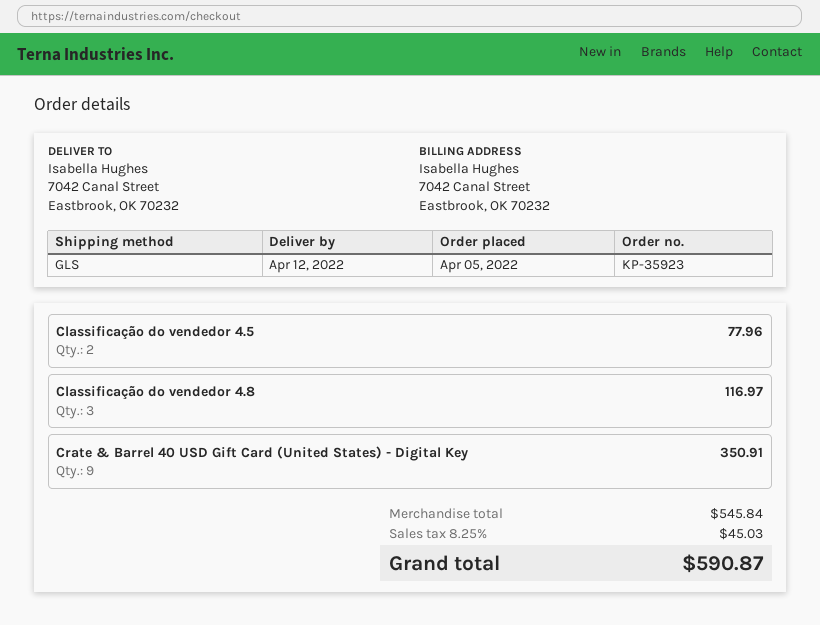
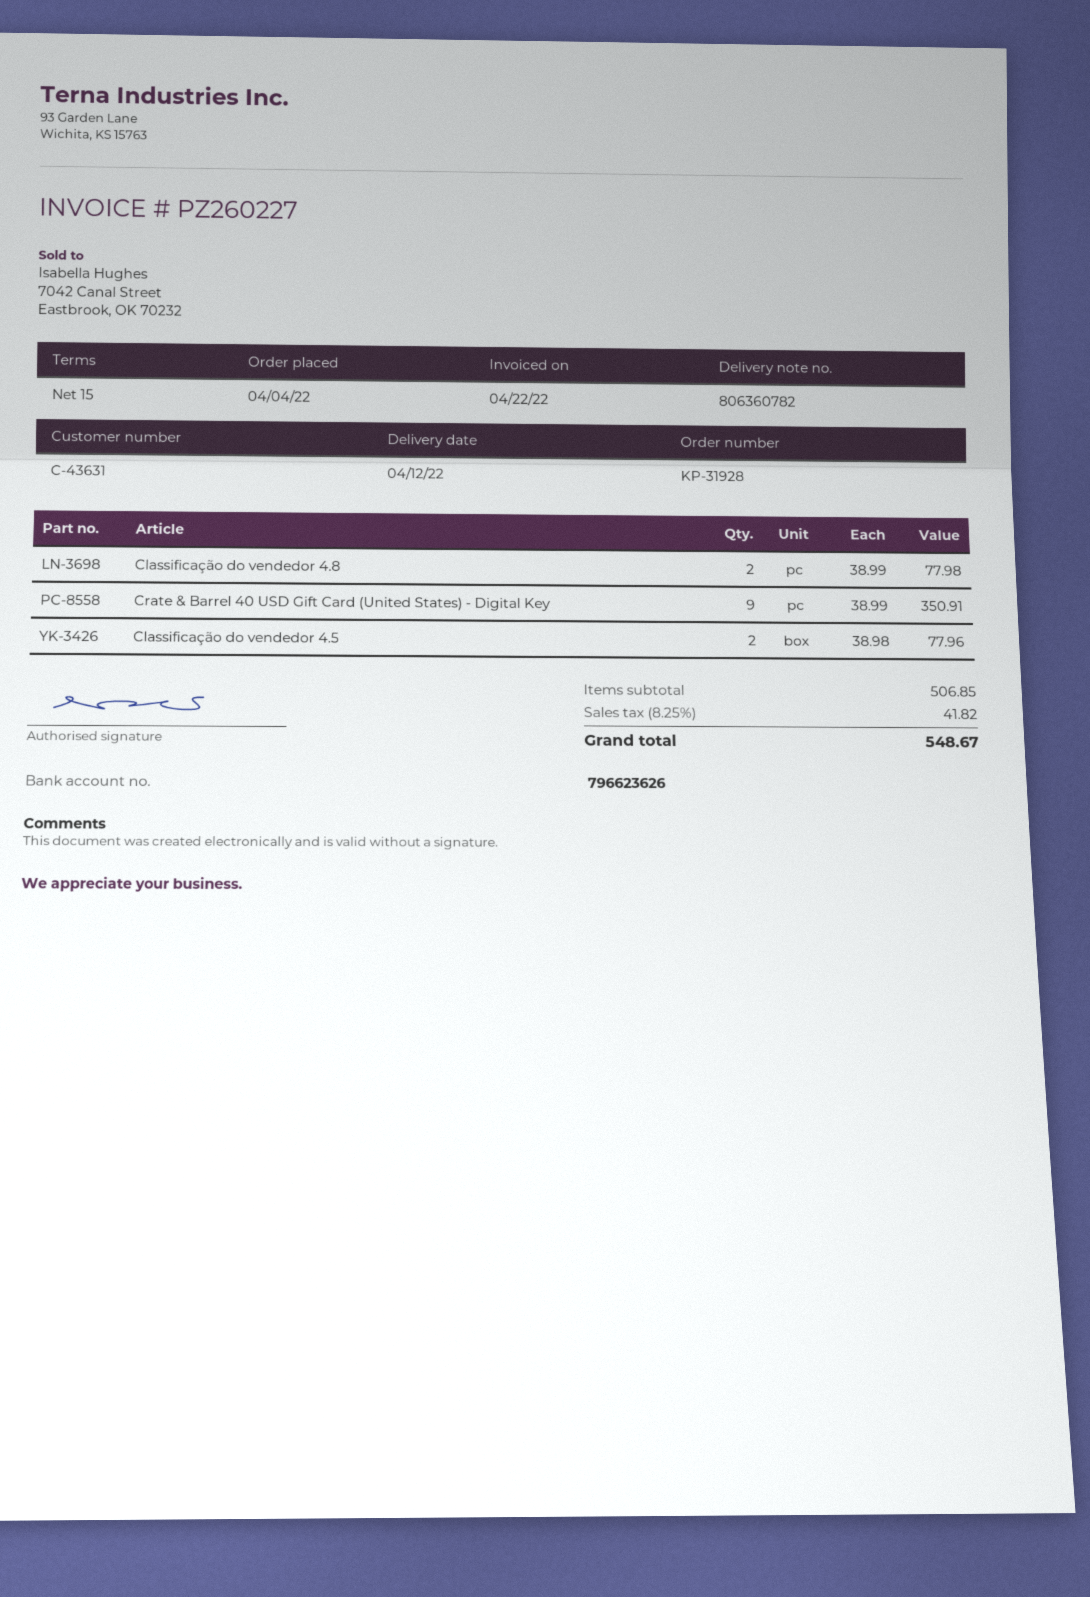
order number: KP-35923 -> KP-31928
order date: 2022-04-05 -> 2022-04-04
Classificação do vendedor 4.8: 3 for 116.97 -> 2 for 77.98
subtotal: 545.84 -> 506.85
tax: 8.25% = 45.03 -> 8.25% = 41.82
total: 590.87 -> 548.67

